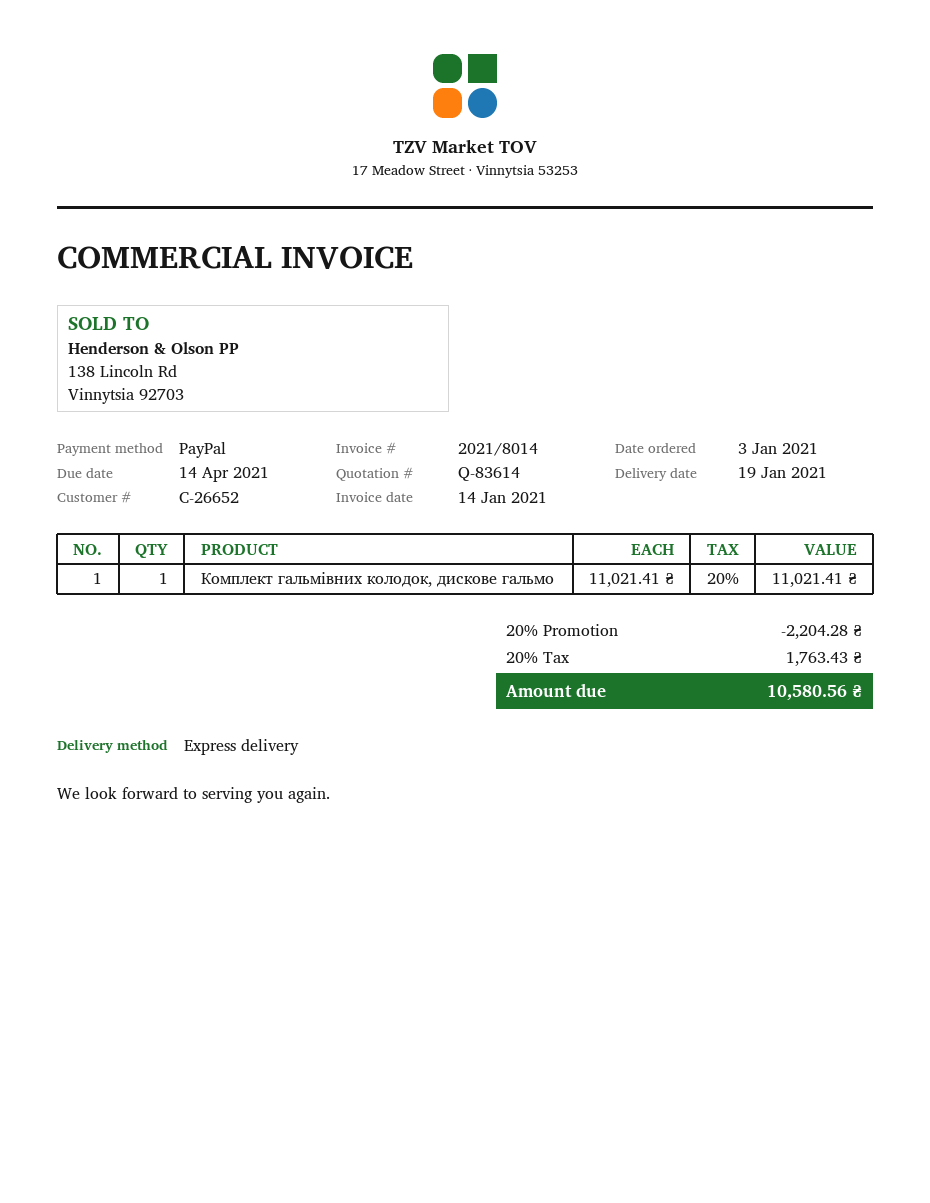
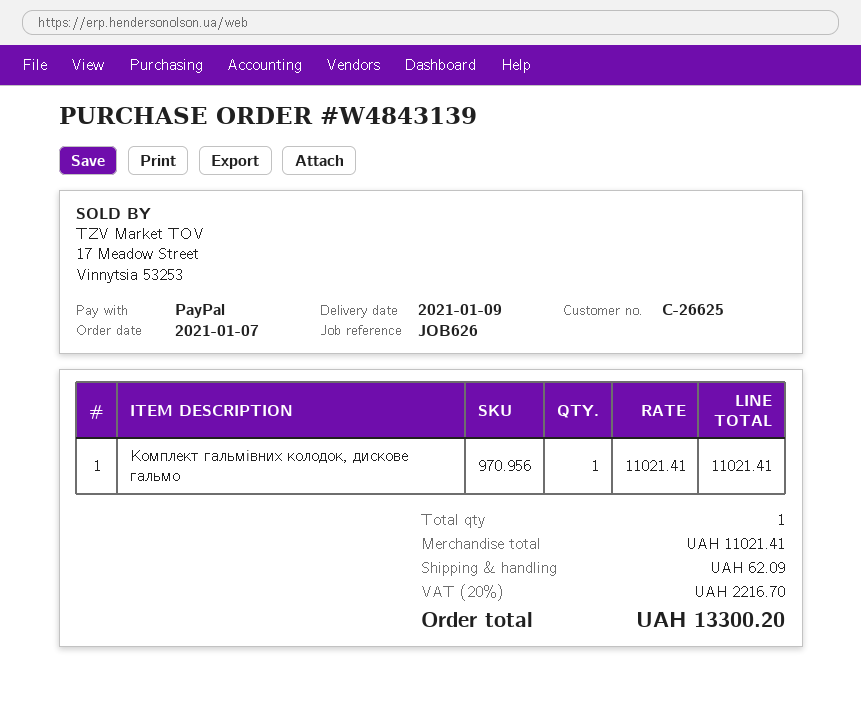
order date: 2021-01-03 -> 2021-01-07
delivery date: 2021-01-19 -> 2021-01-09
customer number: C-26652 -> C-26625
discount: 20% = 2204.28 -> none
shipping: none -> 62.09
tax: 20% = 1763.43 -> 20% = 2216.70
total: 10580.56 -> 13300.20

